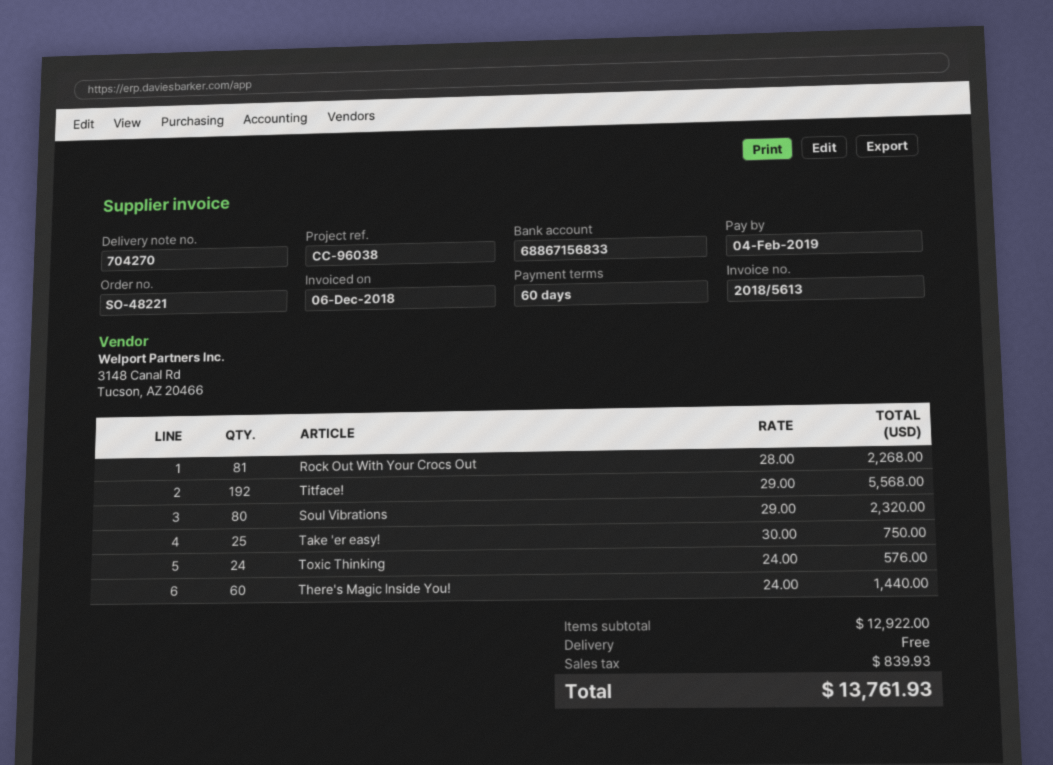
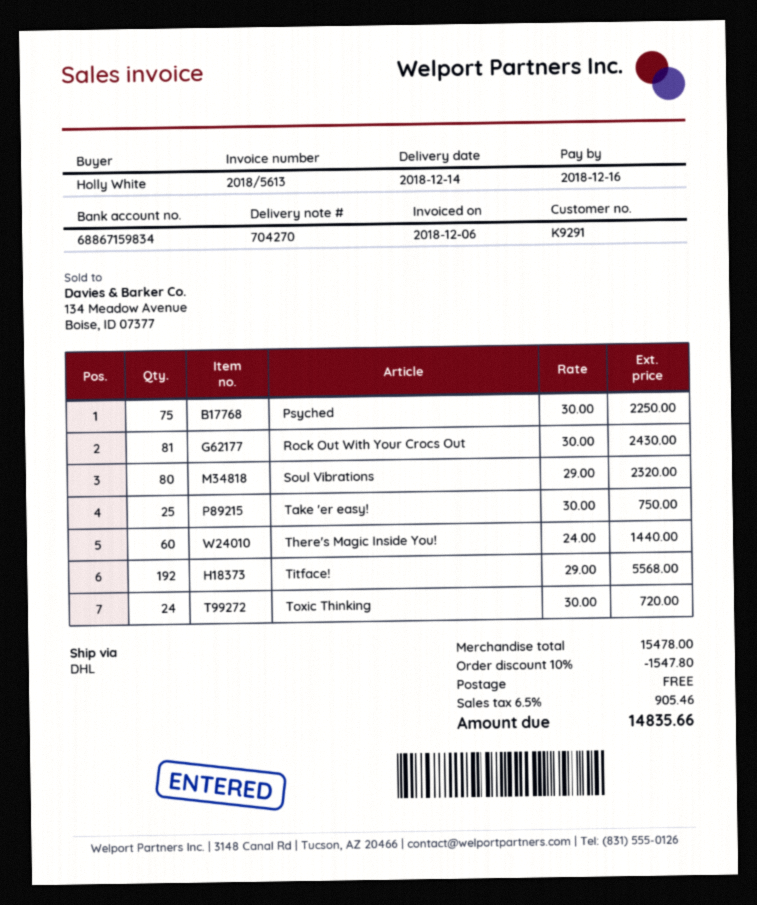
due date: 2019-02-04 -> 2018-12-16
bank account: 68867156833 -> 68867159834
Rock Out With Your Crocs Out: 81 x 28.00 = 2268.00 -> 81 x 30.00 = 2430.00
Toxic Thinking: 24 x 24.00 = 576.00 -> 24 x 30.00 = 720.00
Psyched: none -> 75 x 30.00 = 2250.00
subtotal: 12922.00 -> 15478.00
discount: none -> 10% = 1547.80
tax: 839.93 -> 905.46
total: 13761.93 -> 14835.66

